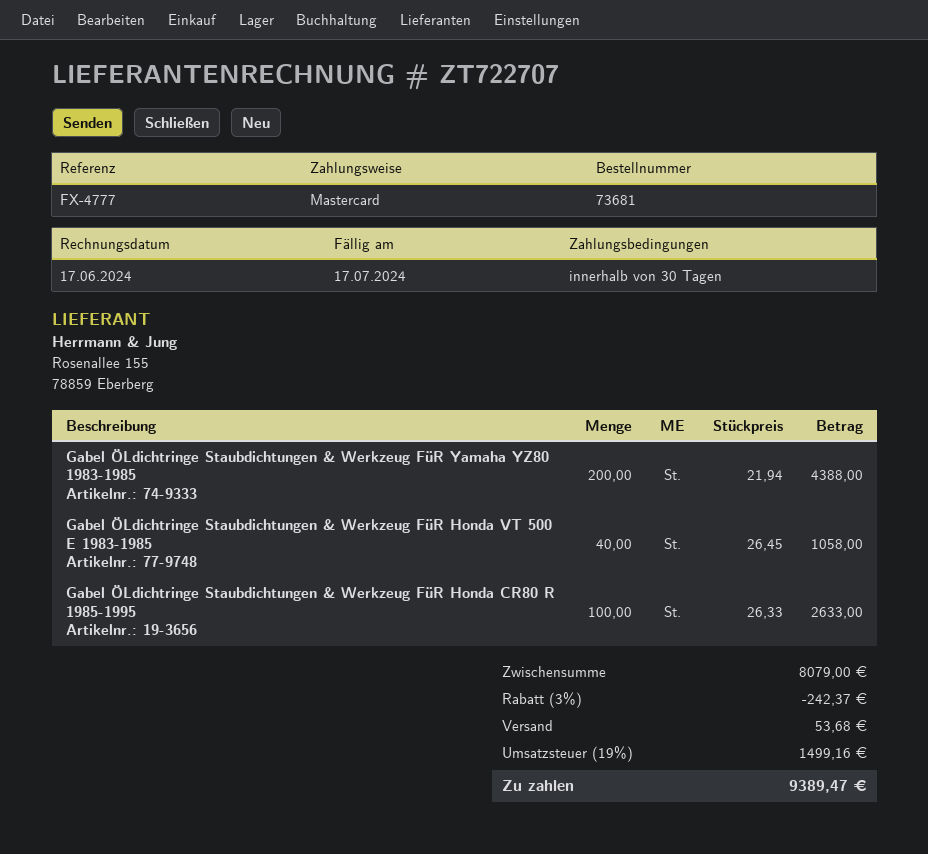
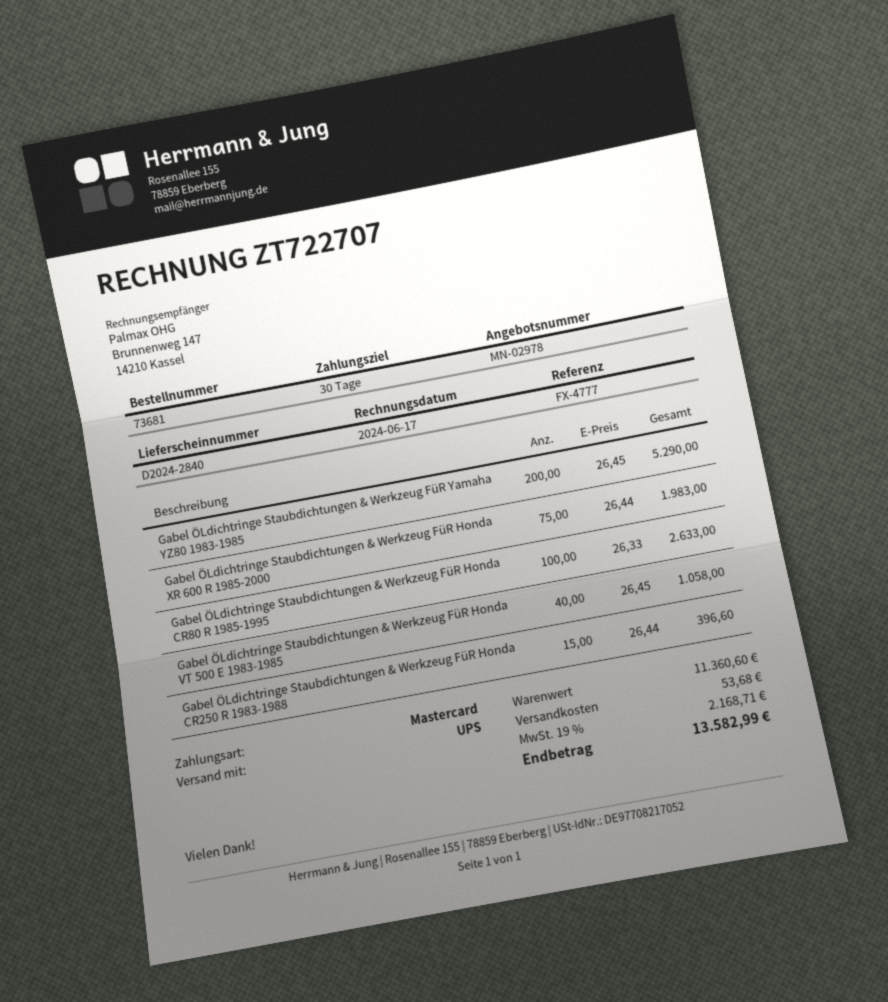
Gabel ÖLdichtringe Staubdichtungen & Werkzeug FüR Yamaha YZ80 1983-1985: 200 x 21.94 = 4388.00 -> 200 x 26.45 = 5290.00
Gabel ÖLdichtringe Staubdichtungen & Werkzeug FüR Honda XR 600 R 1985-2000: none -> 75 x 26.44 = 1983.00
Gabel ÖLdichtringe Staubdichtungen & Werkzeug FüR Honda CR250 R 1983-1988: none -> 15 x 26.44 = 396.60
subtotal: 8079.00 -> 11360.60
discount: 3% = 242.37 -> none
tax: 19% = 1499.16 -> 19% = 2168.71
total: 9389.47 -> 13582.99

